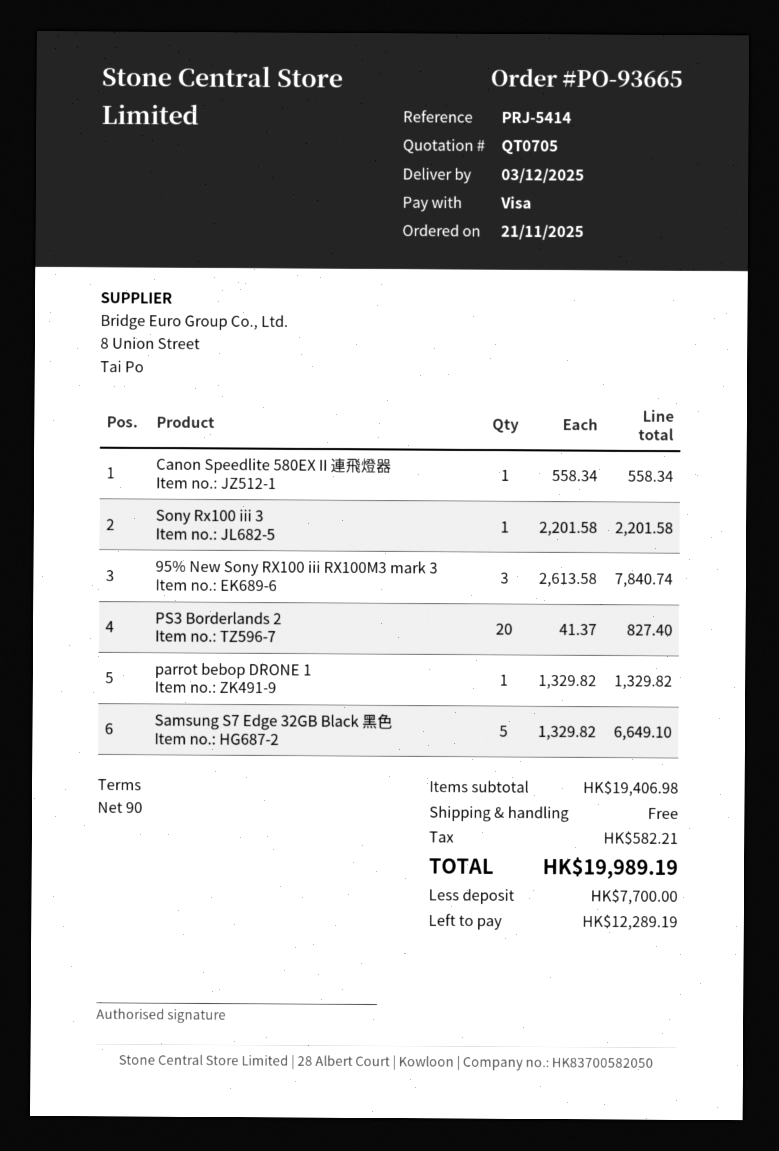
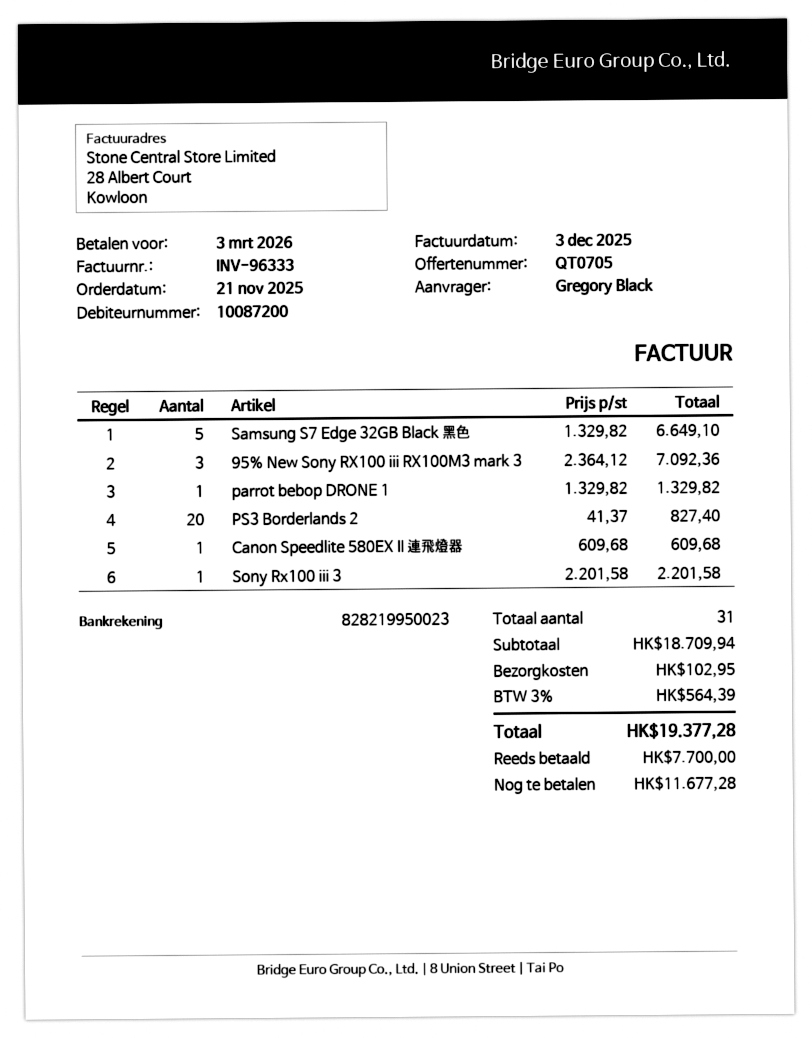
Canon Speedlite 580EX II 連飛燈器: 1 x 558.34 = 558.34 -> 1 x 609.68 = 609.68
95% New Sony RX100 iii RX100M3 mark 3: 3 x 2613.58 = 7840.74 -> 3 x 2364.12 = 7092.36
subtotal: 19406.98 -> 18709.94
shipping: 0.00 -> 102.95
tax: 582.21 -> 564.39
total: 19989.19 -> 19377.28
balance: 12289.19 -> 11677.28

